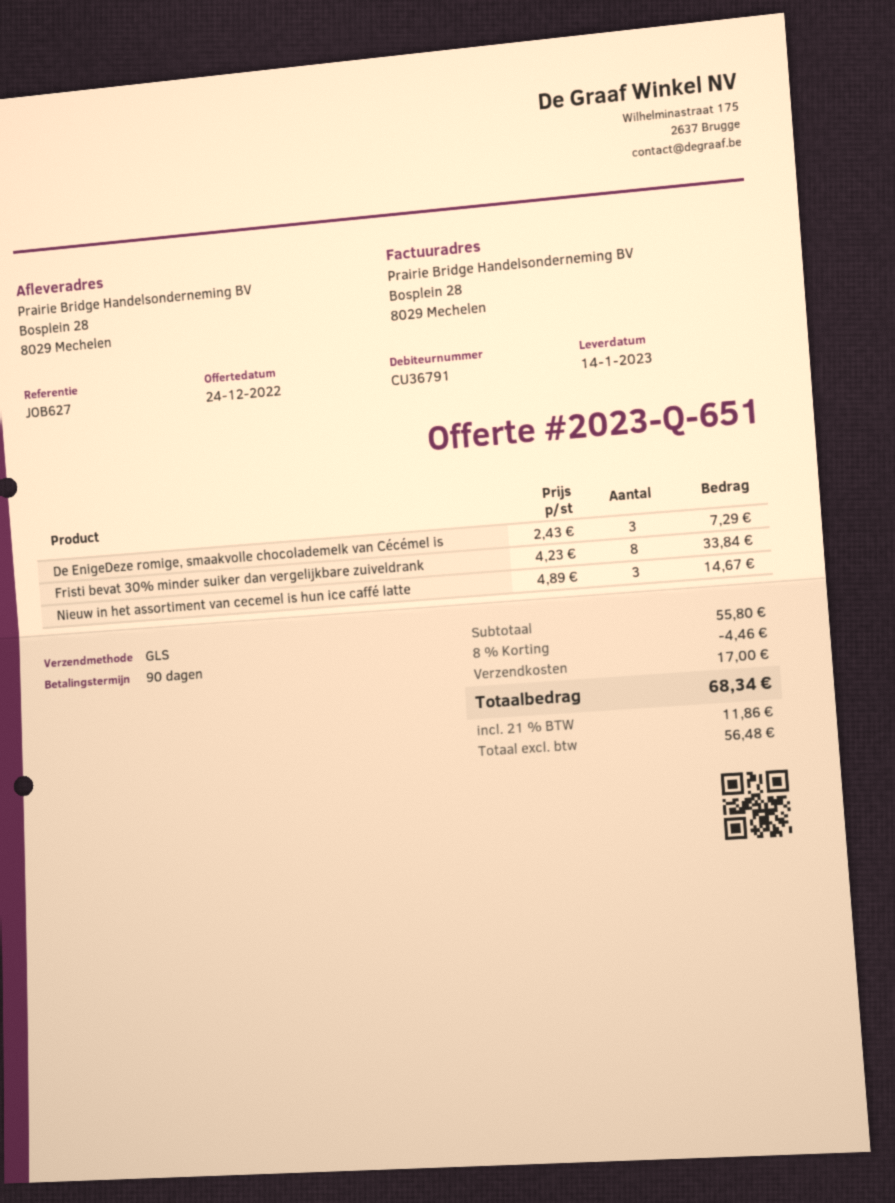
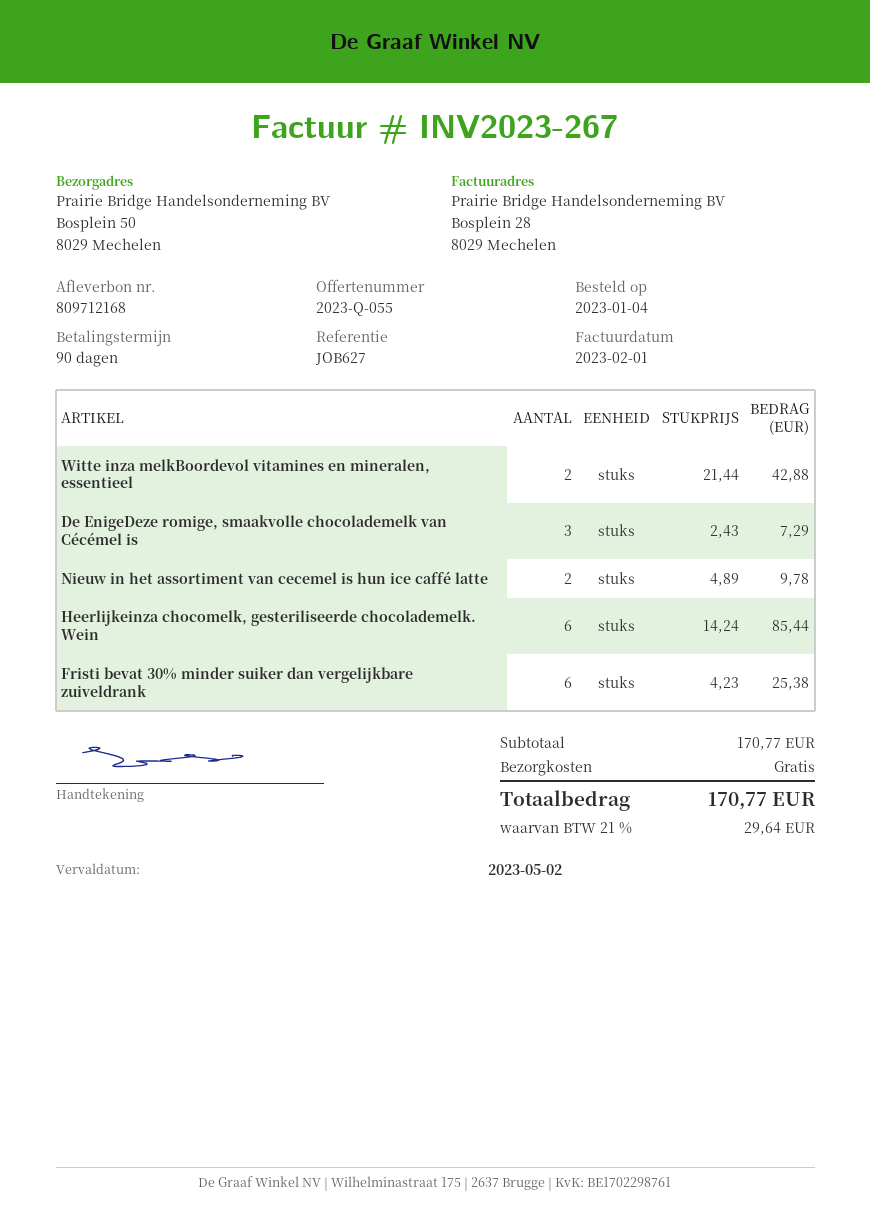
quote number: 2023-Q-651 -> 2023-Q-055
ship to: Bosplein 28, 8029 Mechelen -> Bosplein 50, 8029 Mechelen
Fristi bevat 30% minder suiker dan vergelijkbare zuiveldrank: 8 x 4.23 = 33.84 -> 6 x 4.23 = 25.38
Nieuw in het assortiment van cecemel is hun ice caffé latte: 3 x 4.89 = 14.67 -> 2 x 4.89 = 9.78
Witte inza melkBoordevol vitamines en mineralen, essentieel: none -> 2 x 21.44 = 42.88
Heerlijkeinza chocomelk, gesteriliseerde chocolademelk. Wein: none -> 6 x 14.24 = 85.44
subtotal: 55.80 -> 170.77
discount: 8% = 4.46 -> none
shipping: 17.00 -> 0.00
tax: 21% = 11.86 -> 21% = 29.64
total: 68.34 -> 170.77

